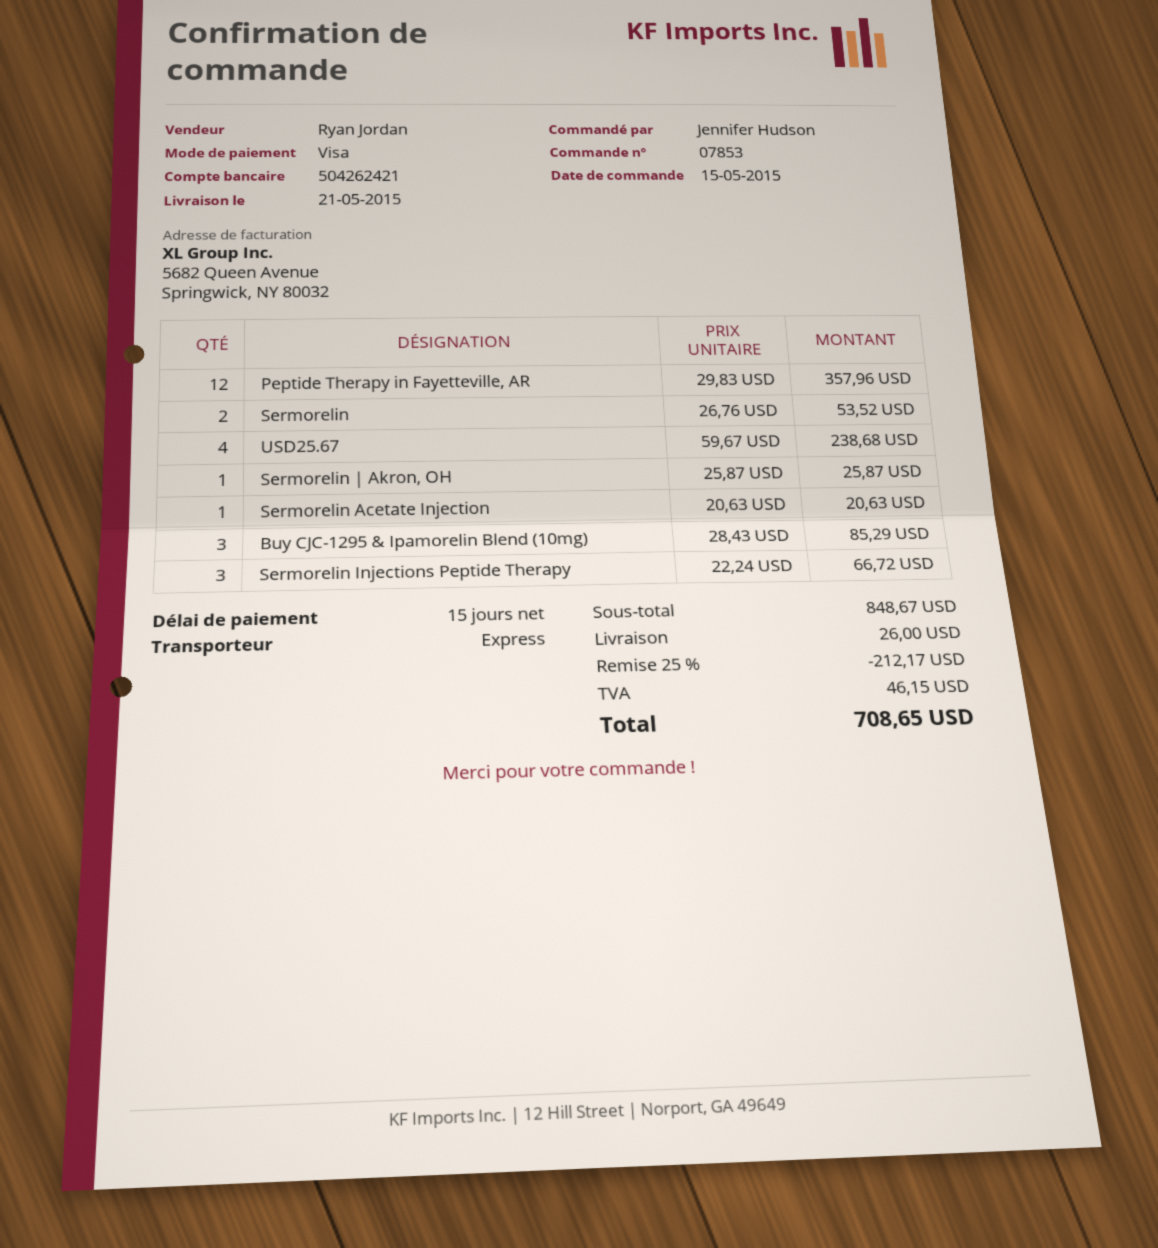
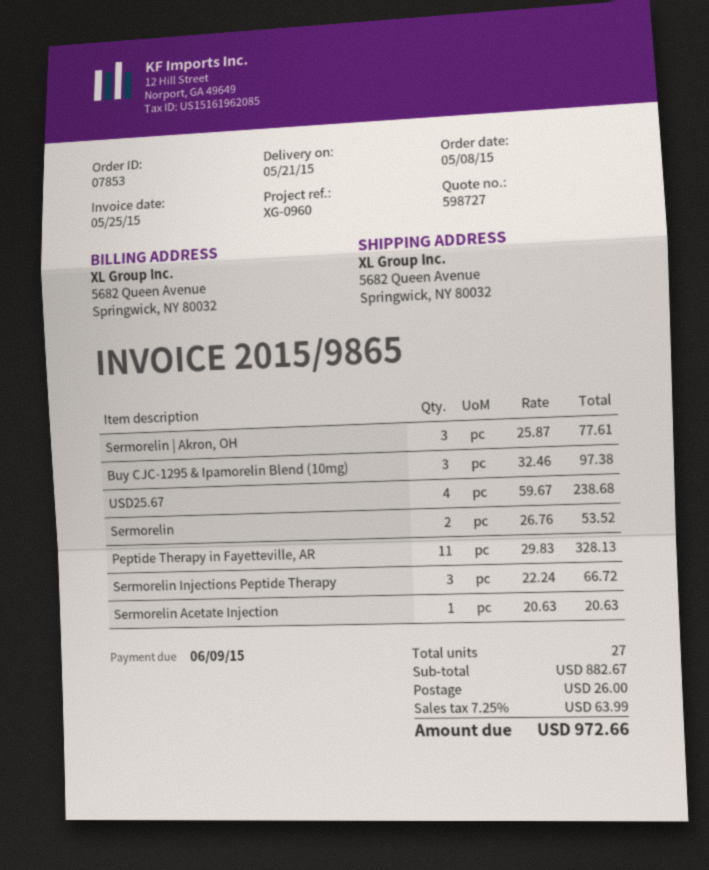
order date: 2015-05-15 -> 2015-05-08
Peptide Therapy in Fayetteville, AR: 12 x 29.83 = 357.96 -> 11 x 29.83 = 328.13
Sermorelin | Akron, OH: 1 x 25.87 = 25.87 -> 3 x 25.87 = 77.61
Buy CJC-1295 & Ipamorelin Blend (10mg): 3 x 28.43 = 85.29 -> 3 x 32.46 = 97.38
subtotal: 848.67 -> 882.67
discount: 25% = 212.17 -> none
tax: 46.15 -> 63.99
total: 708.65 -> 972.66

